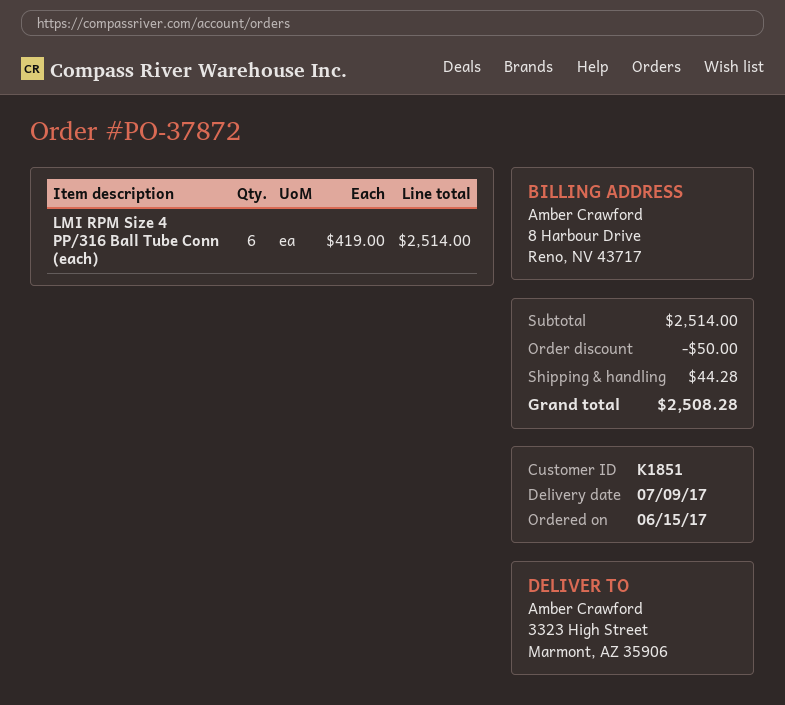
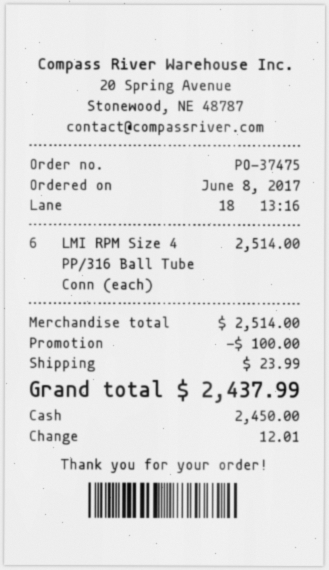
order number: PO-37872 -> PO-37475
order date: 2017-06-15 -> 2017-06-08
discount: 50.00 -> 100.00
shipping: 44.28 -> 23.99
total: 2508.28 -> 2437.99

